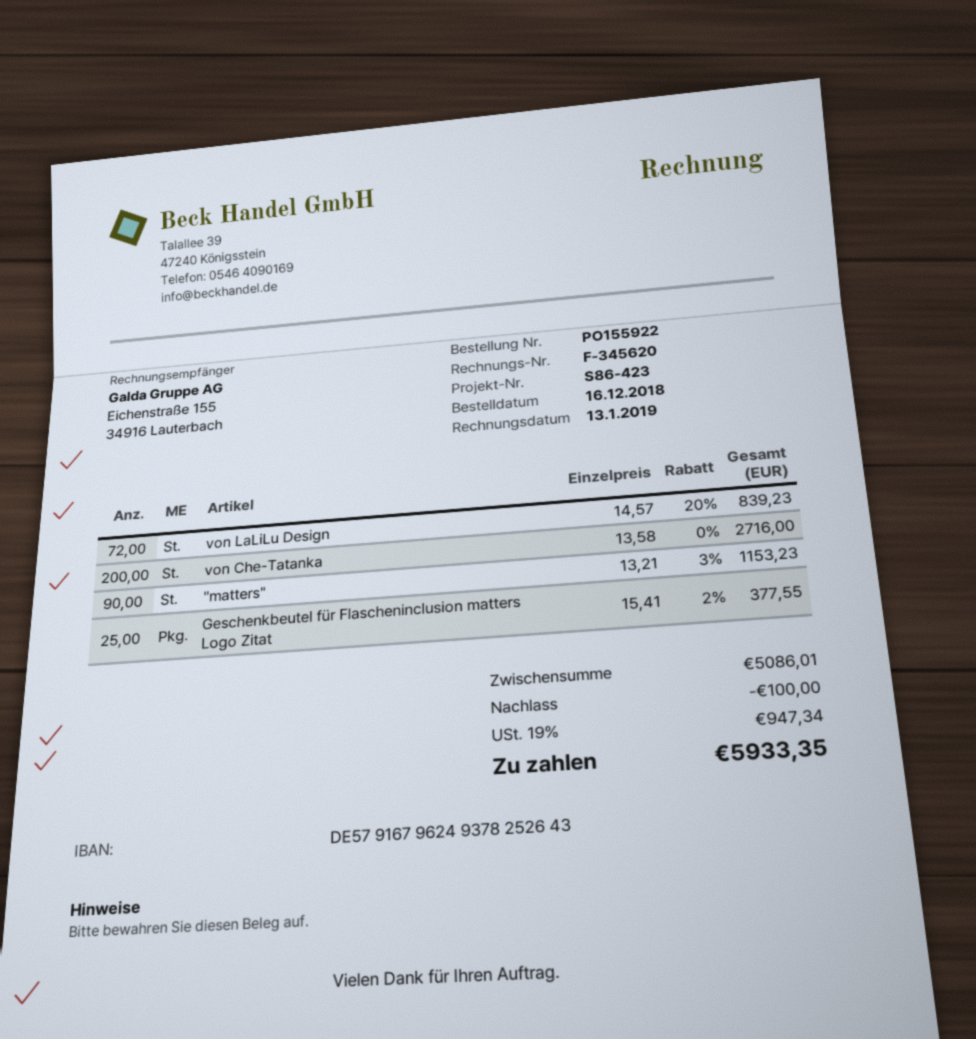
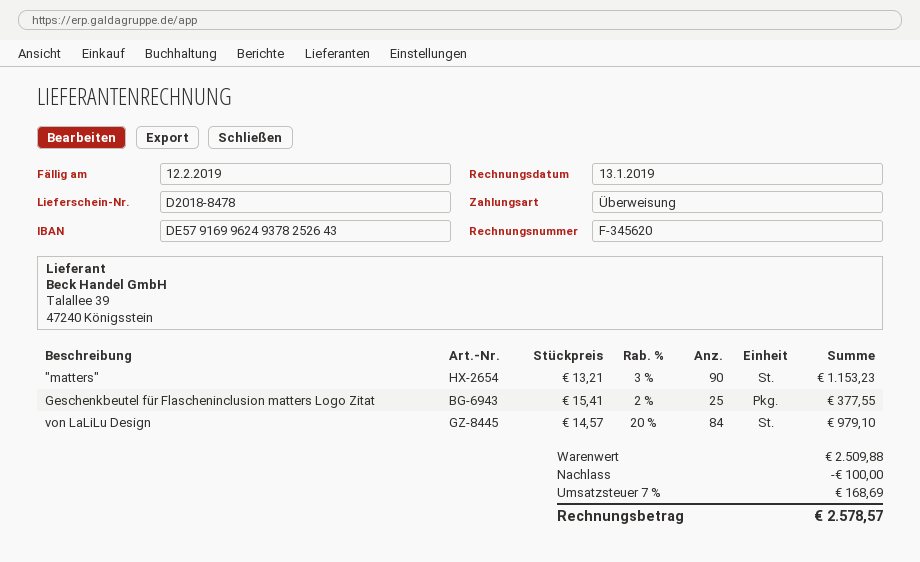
bank account: DE57916796249378252643 -> DE57916996249378252643
von LaLiLu Design: 72 x 14.57 - 20% = 839.23 -> 84 x 14.57 - 20% = 979.10
von Che-Tatanka: 200 x 13.58 = 2716.00 -> none
subtotal: 5086.01 -> 2509.88
tax: 19% = 947.34 -> 7% = 168.69
total: 5933.35 -> 2578.57

